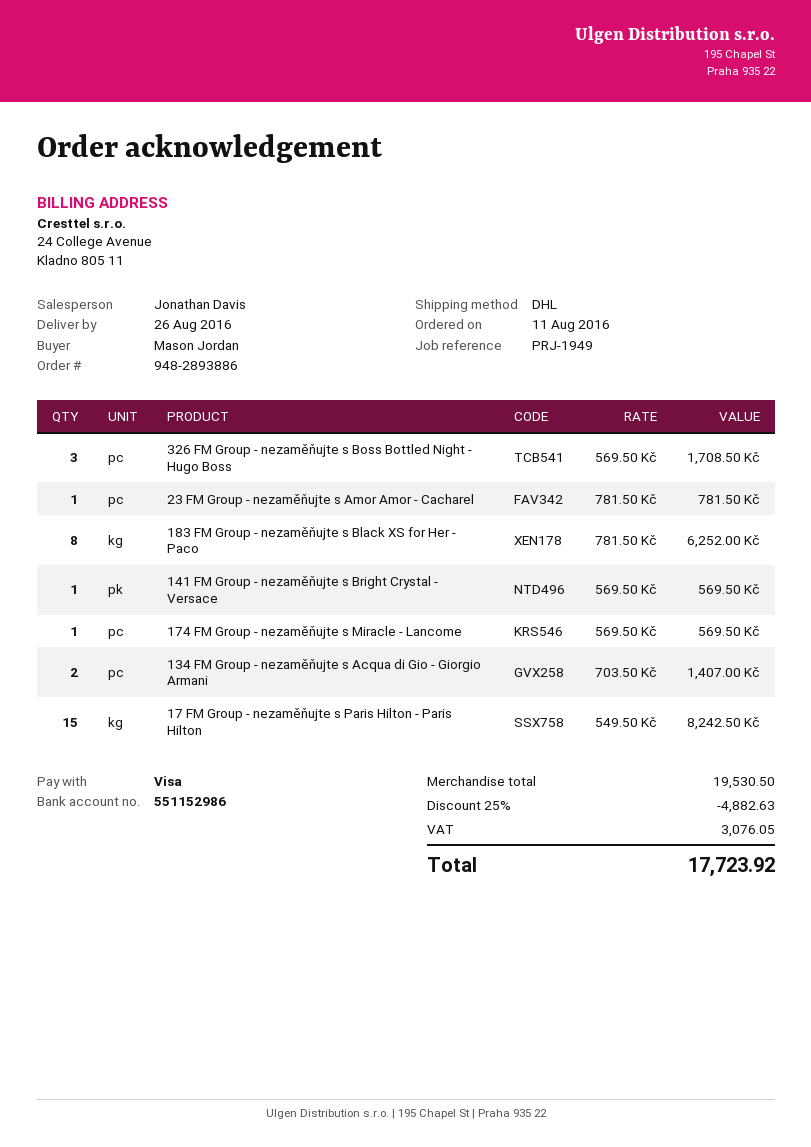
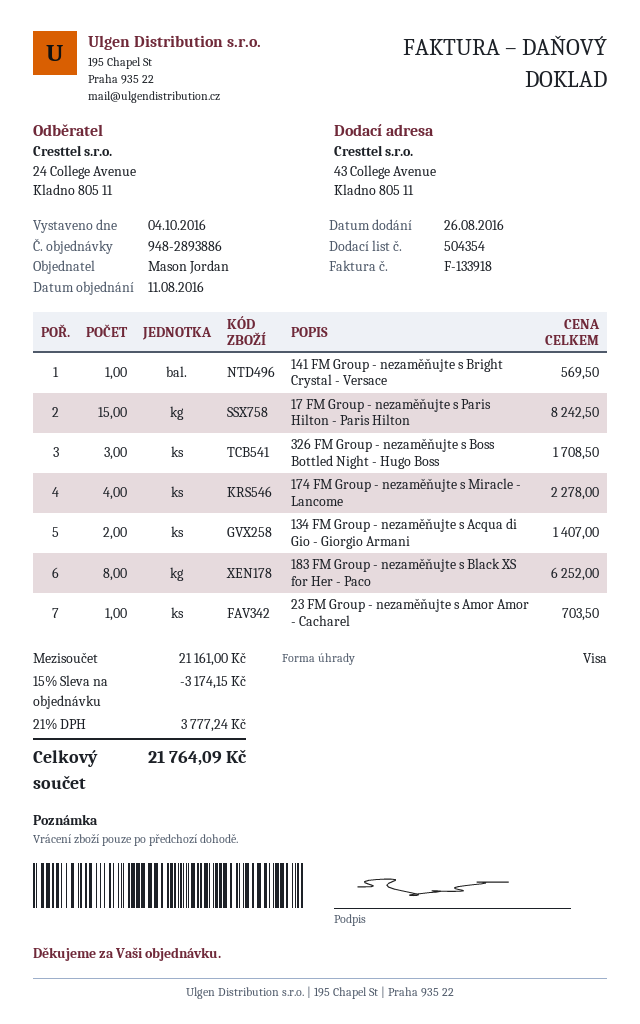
23 FM Group - nezaměňujte s Amor Amor - Cacharel: 1 for 781.50 -> 1 for 703.50
174 FM Group - nezaměňujte s Miracle - Lancome: 1 for 569.50 -> 4 for 2278.00
subtotal: 19530.50 -> 21161.00
discount: 25% = 4882.63 -> 15% = 3174.15
tax: 3076.05 -> 3777.24
total: 17723.92 -> 21764.09

